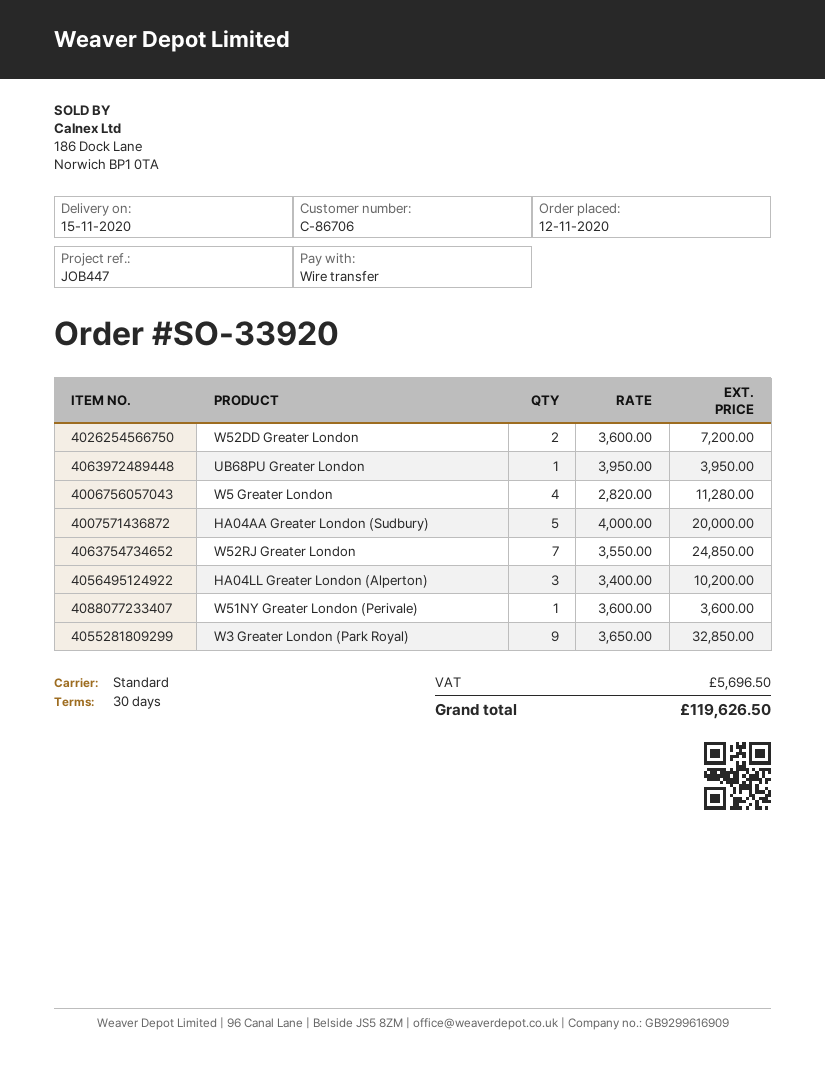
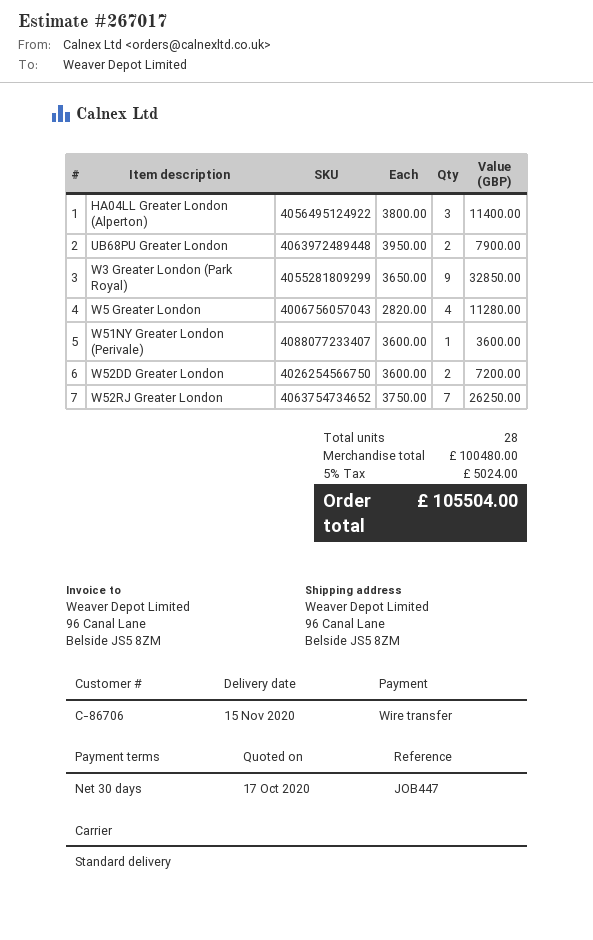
UB68PU Greater London: 1 x 3950.00 = 3950.00 -> 2 x 3950.00 = 7900.00
HA04AA Greater London (Sudbury): 5 x 4000.00 = 20000.00 -> none
W52RJ Greater London: 7 x 3550.00 = 24850.00 -> 7 x 3750.00 = 26250.00
HA04LL Greater London (Alperton): 3 x 3400.00 = 10200.00 -> 3 x 3800.00 = 11400.00
tax: 5696.50 -> 5024.00
total: 119626.50 -> 105504.00

